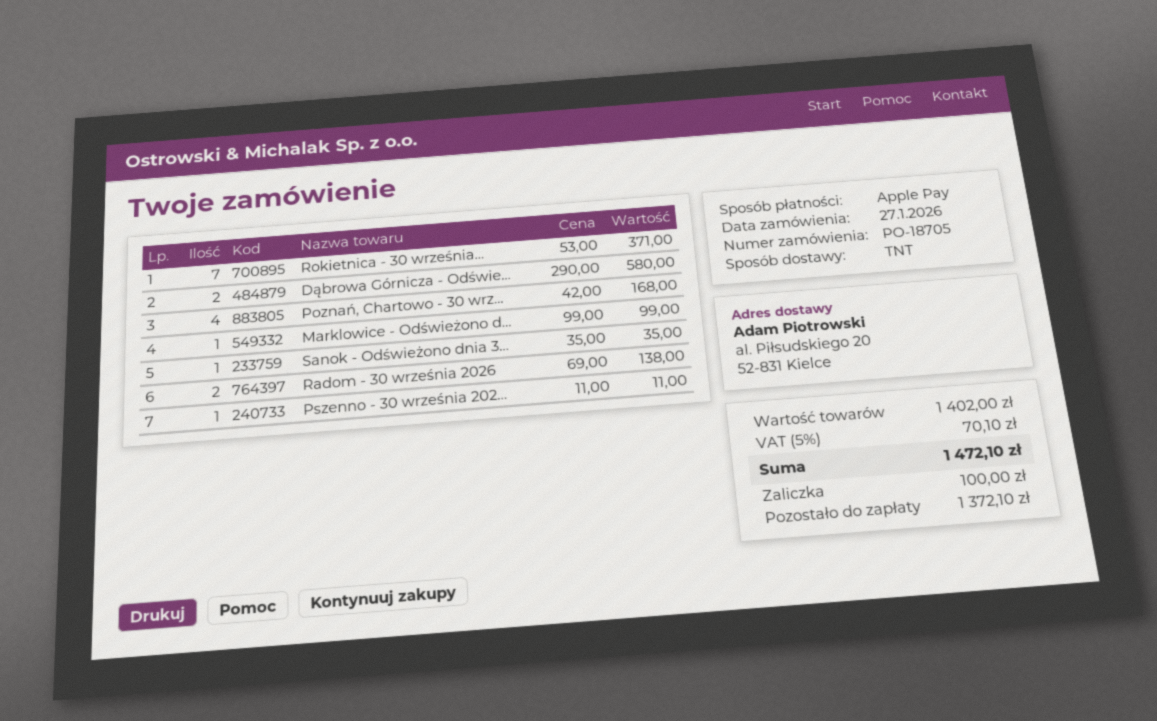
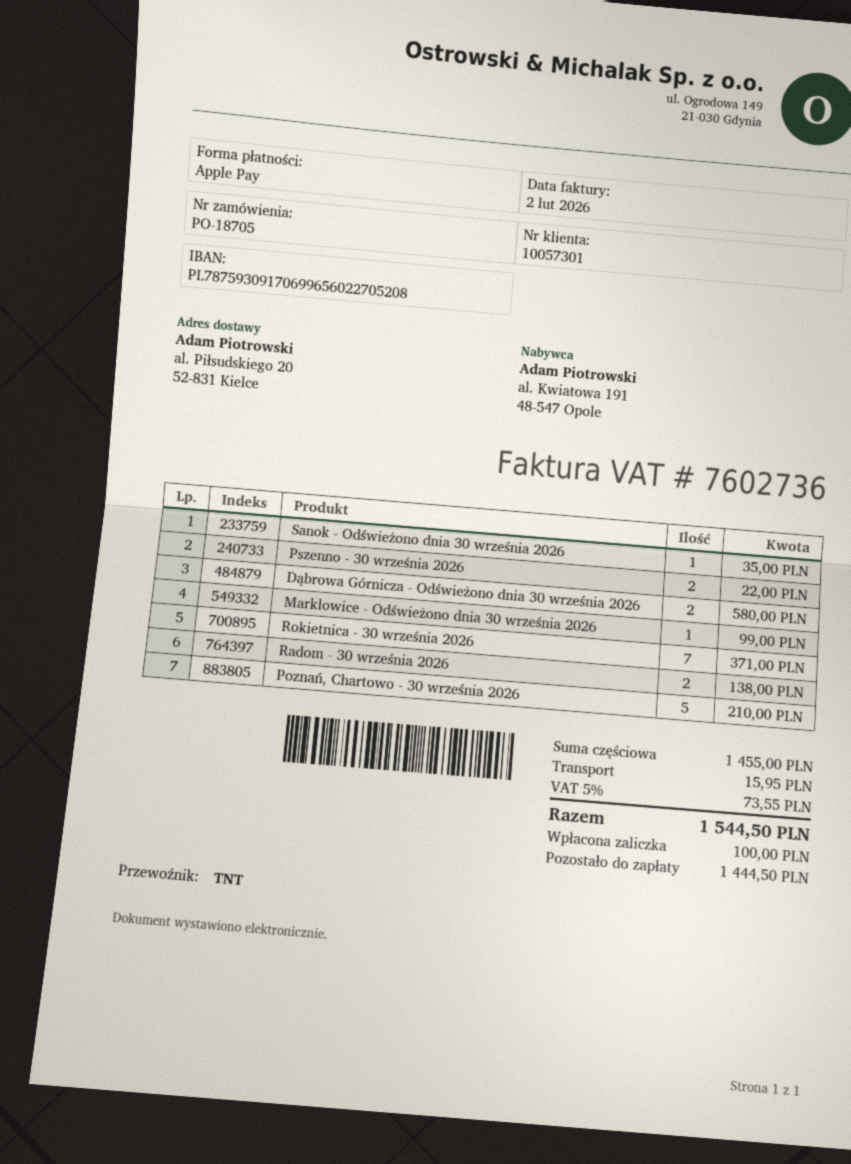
Poznań, Chartowo - 30 wrz...: 4 for 168.00 -> 5 for 210.00
Pszenno - 30 września 202...: 1 for 11.00 -> 2 for 22.00
subtotal: 1402.00 -> 1455.00
shipping: none -> 15.95
tax: 5% = 70.10 -> 5% = 73.55
total: 1472.10 -> 1544.50
balance: 1372.10 -> 1444.50

